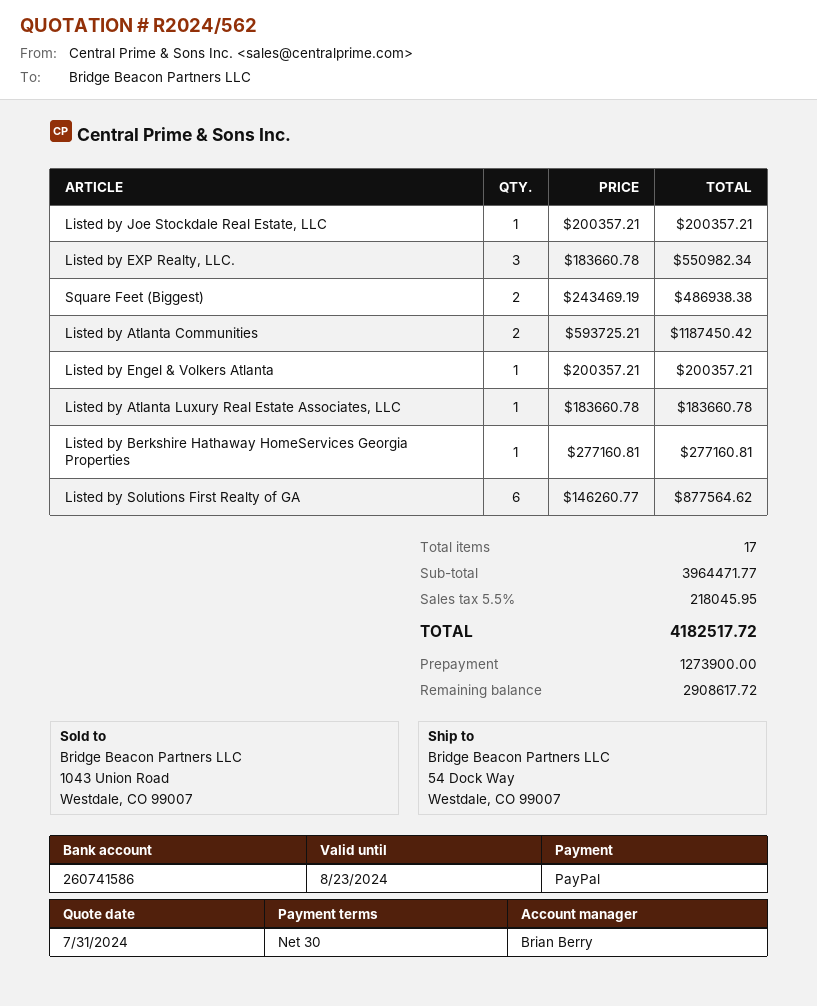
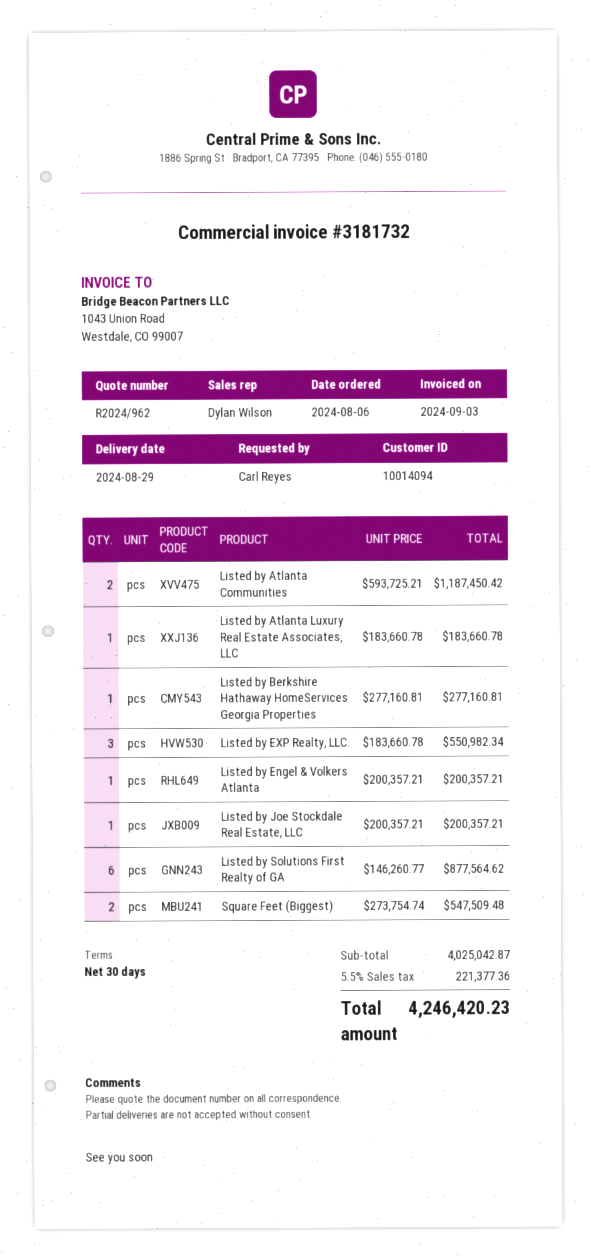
quote number: R2024/562 -> R2024/962
sales rep: Brian Berry -> Dylan Wilson
Square Feet (Biggest): 2 x 243469.19 = 486938.38 -> 2 x 273754.74 = 547509.48
subtotal: 3964471.77 -> 4025042.87
tax: 5.5% = 218045.95 -> 5.5% = 221377.36
total: 4182517.72 -> 4246420.23

